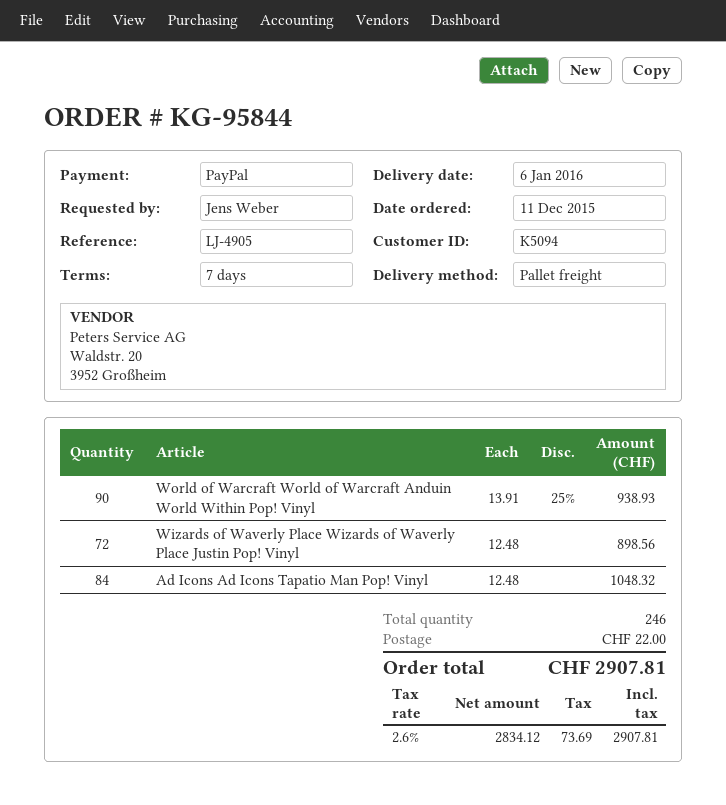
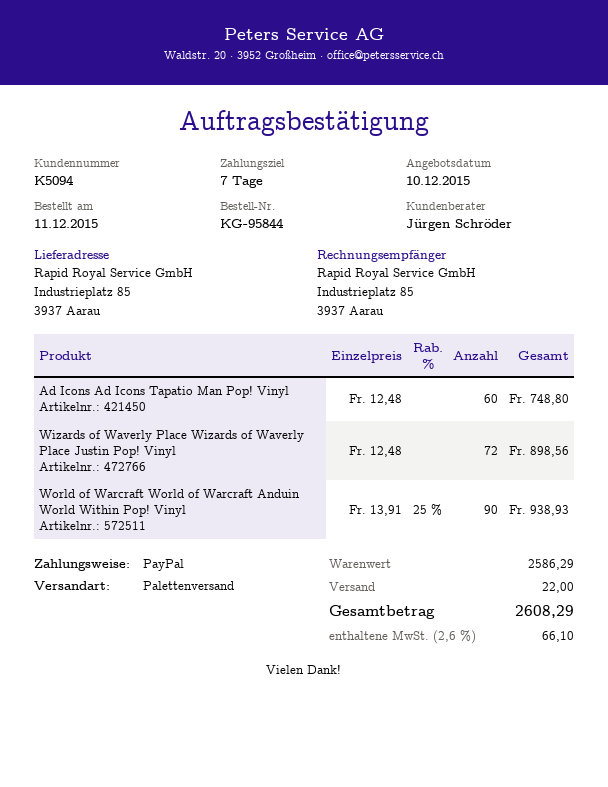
Ad Icons Ad Icons Tapatio Man Pop! Vinyl: 84 x 12.48 = 1048.32 -> 60 x 12.48 = 748.80
tax: 2.6% = 73.69 -> 2.6% = 66.10
total: 2907.81 -> 2608.29

